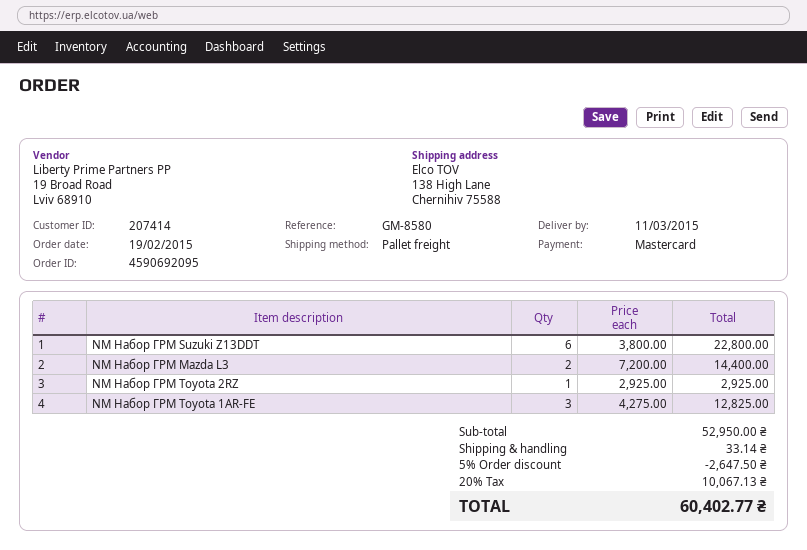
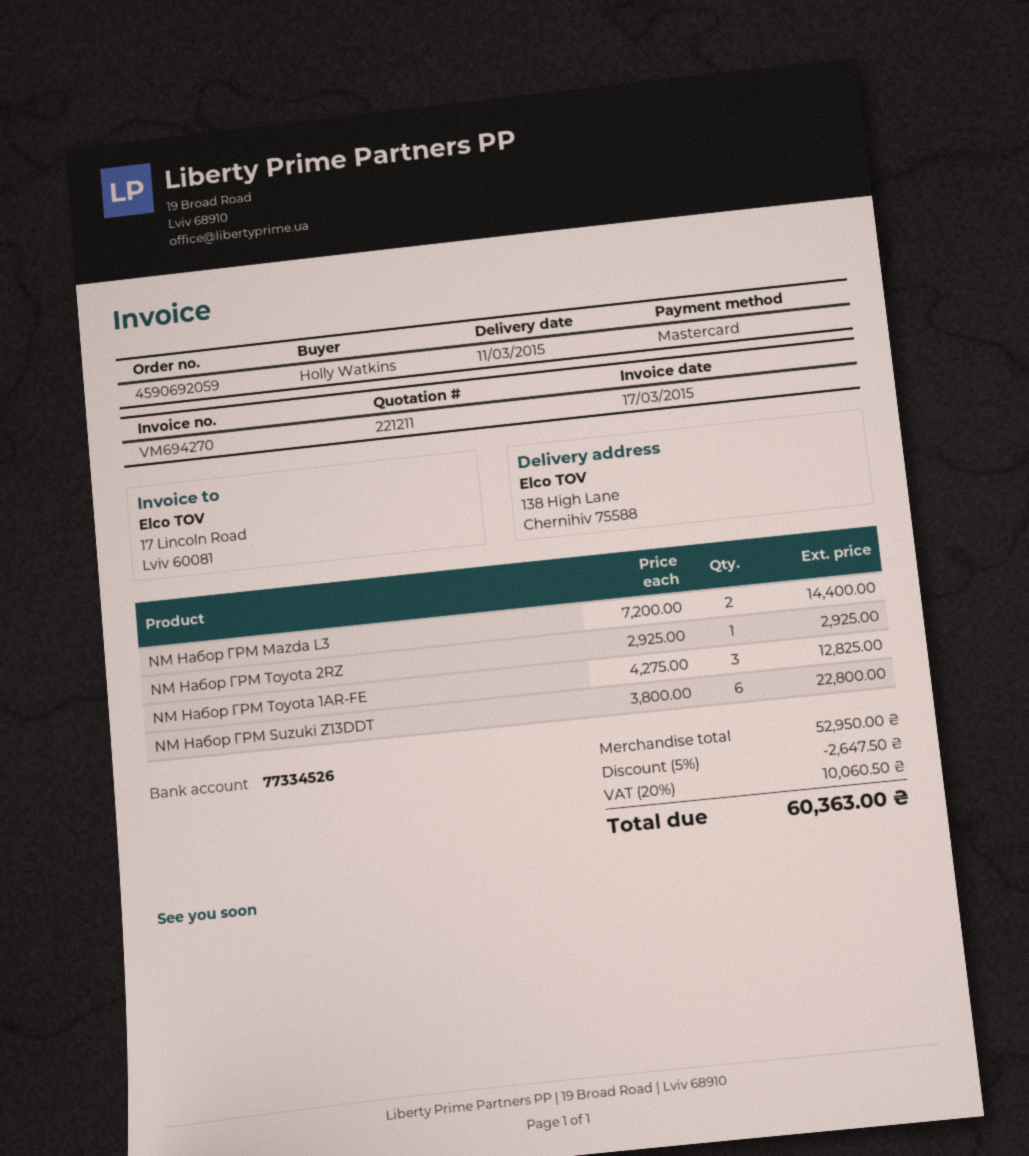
order number: 4590692095 -> 4590692059
shipping: 33.14 -> none
tax: 20% = 10067.13 -> 20% = 10060.50
total: 60402.77 -> 60363.00

